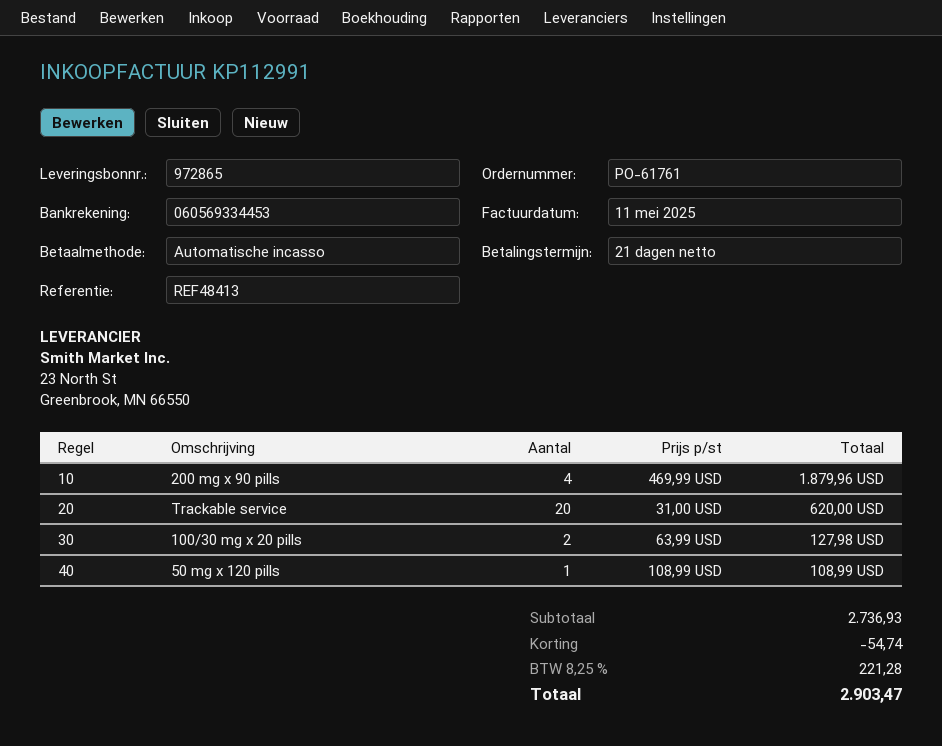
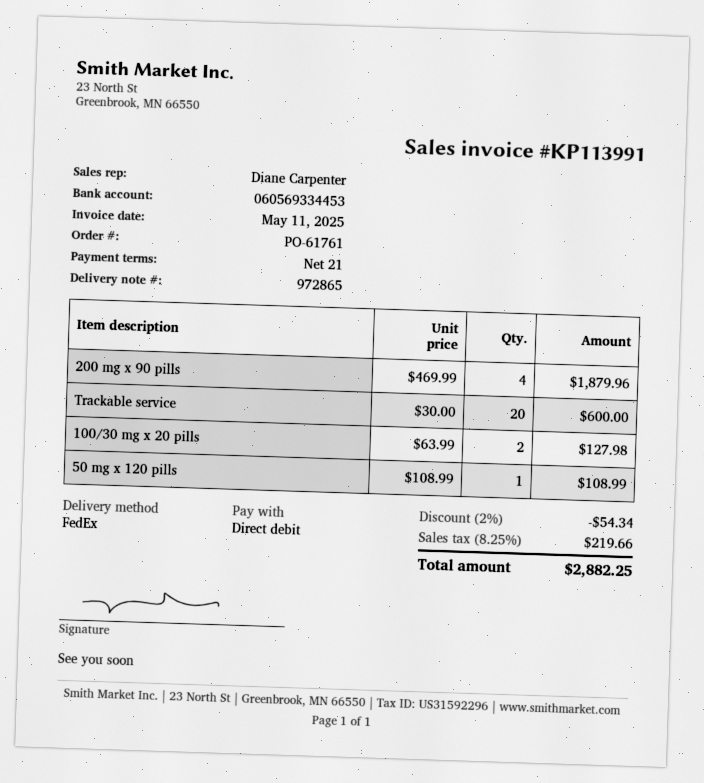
invoice number: KP112991 -> KP113991
Trackable service: 20 x 31.00 = 620.00 -> 20 x 30.00 = 600.00
discount: 54.74 -> 54.34
tax: 8.25% = 221.28 -> 8.25% = 219.66
total: 2903.47 -> 2882.25

